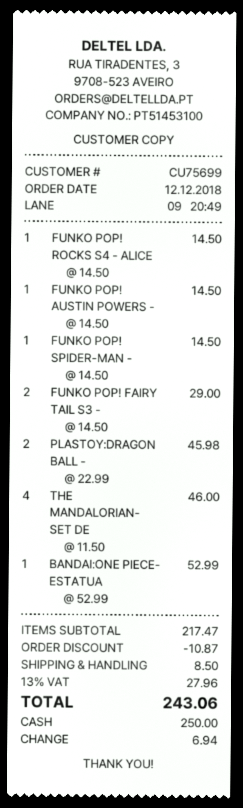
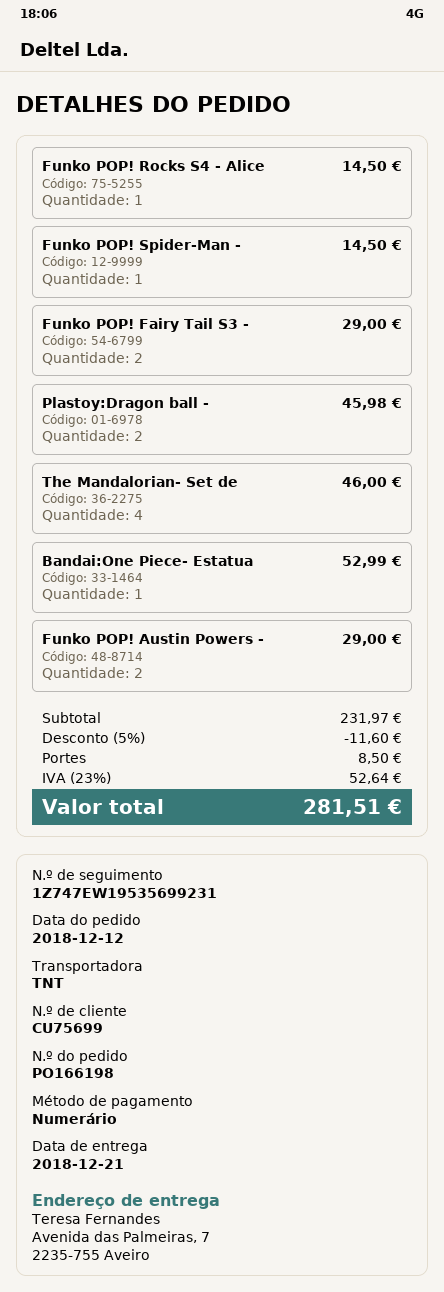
FUNKO POP! AUSTIN POWERS -: 1 for 14.50 -> 2 for 29.00
subtotal: 217.47 -> 231.97
discount: 10.87 -> 11.60
tax: 13% = 27.96 -> 23% = 52.64
total: 243.06 -> 281.51

